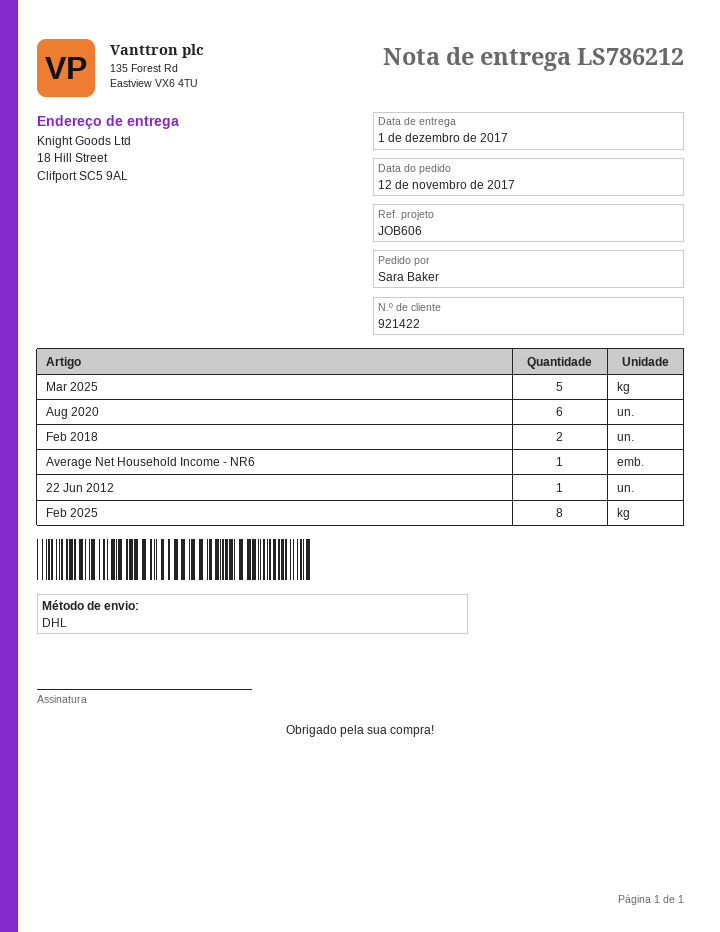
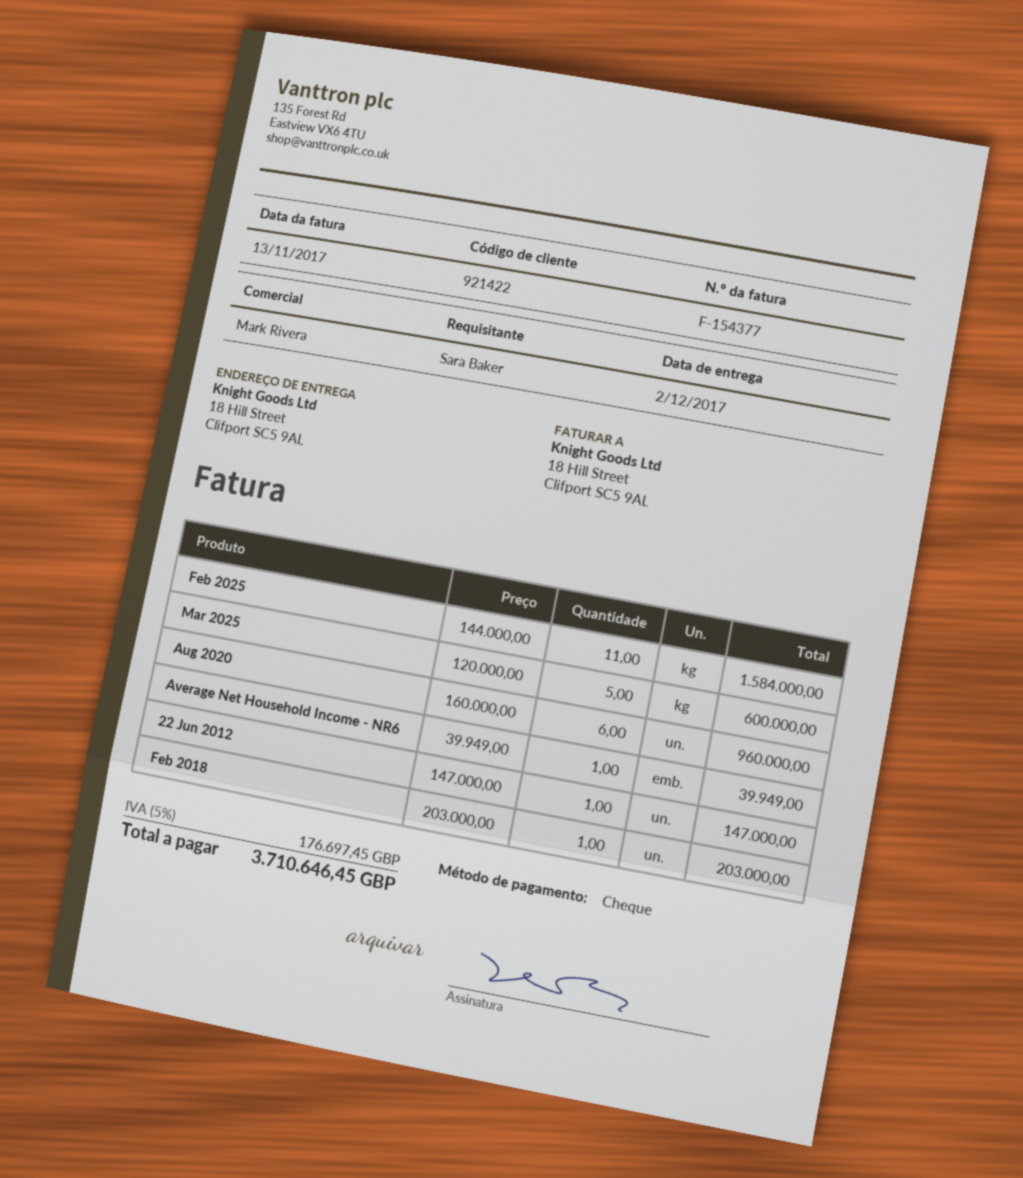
delivery date: 2017-12-01 -> 2017-12-02
Feb 2018: 2 -> 1
Feb 2025: 8 -> 11

